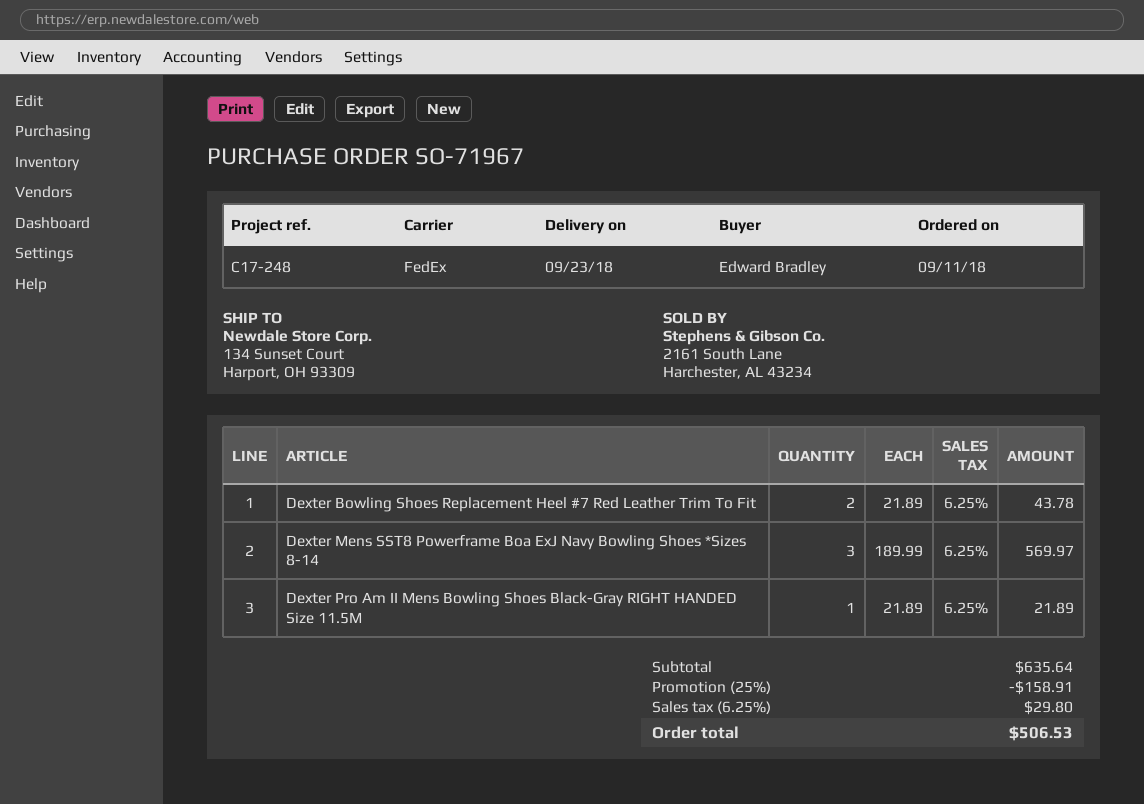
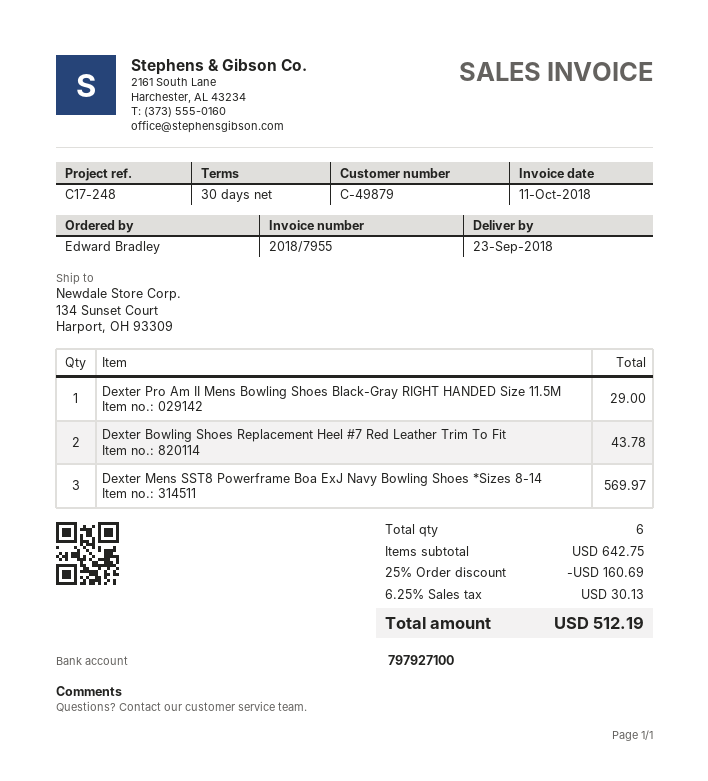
Dexter Pro Am II Mens Bowling Shoes Black-Gray RIGHT HANDED Size 11.5M: 1 for 21.89 -> 1 for 29.00
subtotal: 635.64 -> 642.75
discount: 25% = 158.91 -> 25% = 160.69
tax: 6.25% = 29.80 -> 6.25% = 30.13
total: 506.53 -> 512.19

